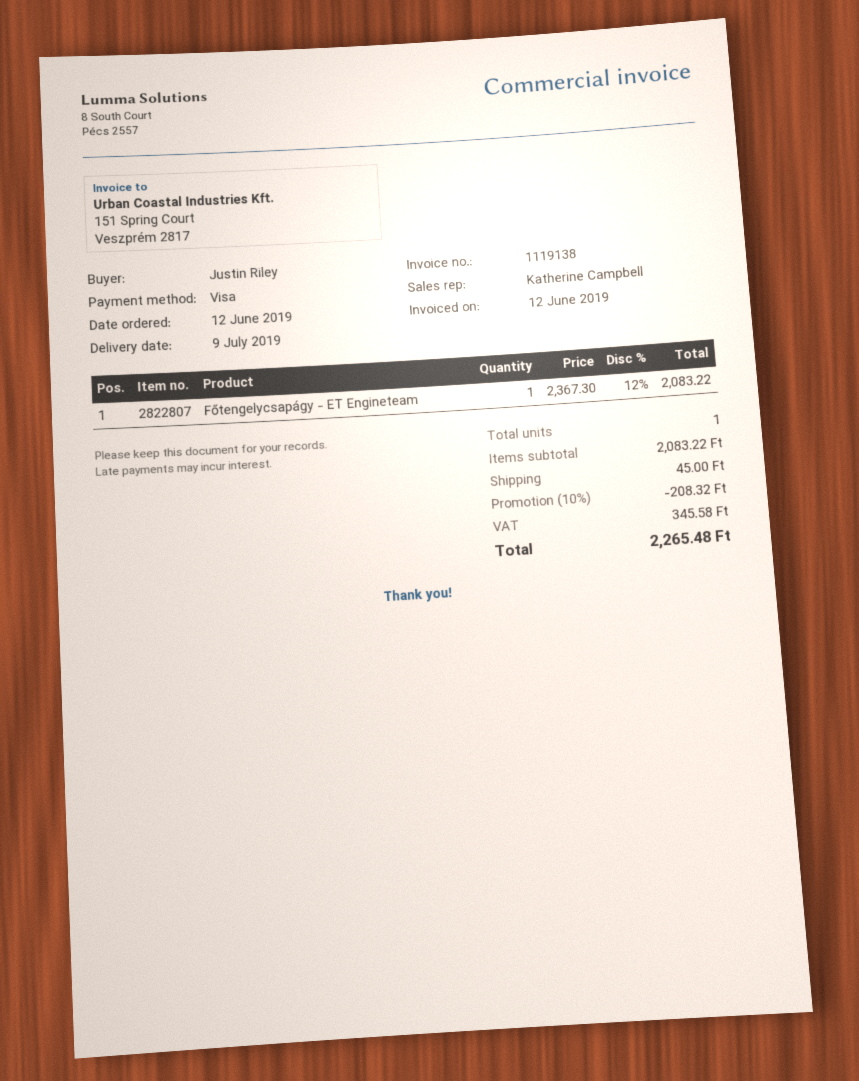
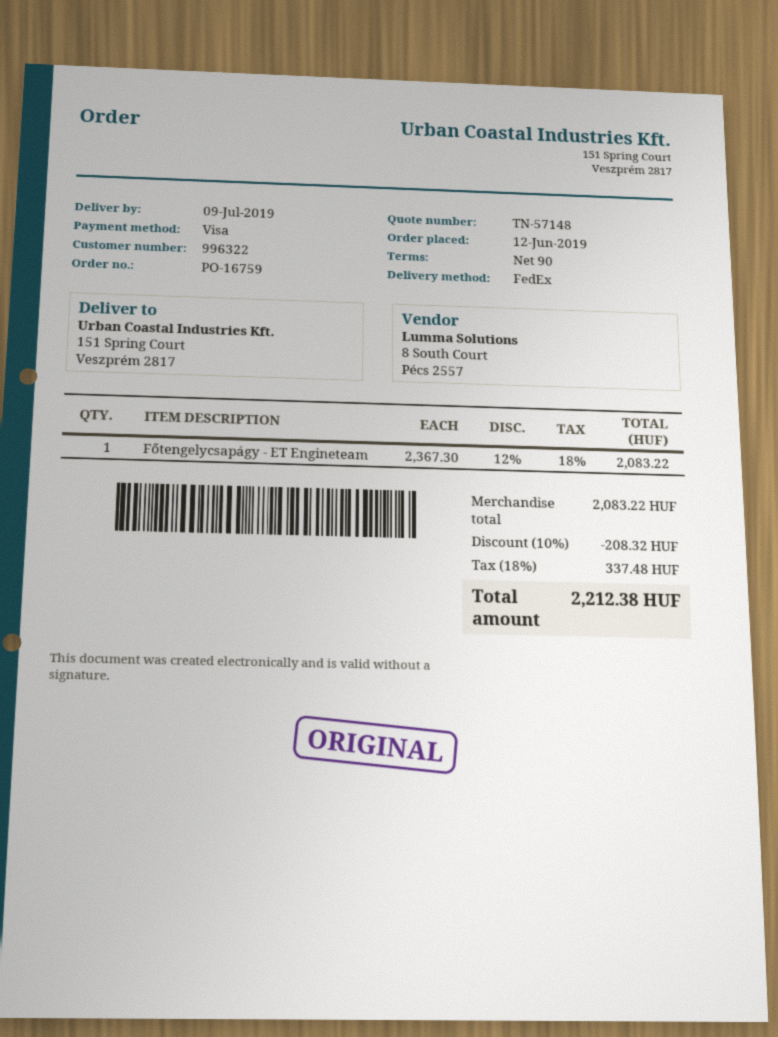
shipping: 45.00 -> none
tax: 345.58 -> 337.48
total: 2265.48 -> 2212.38

